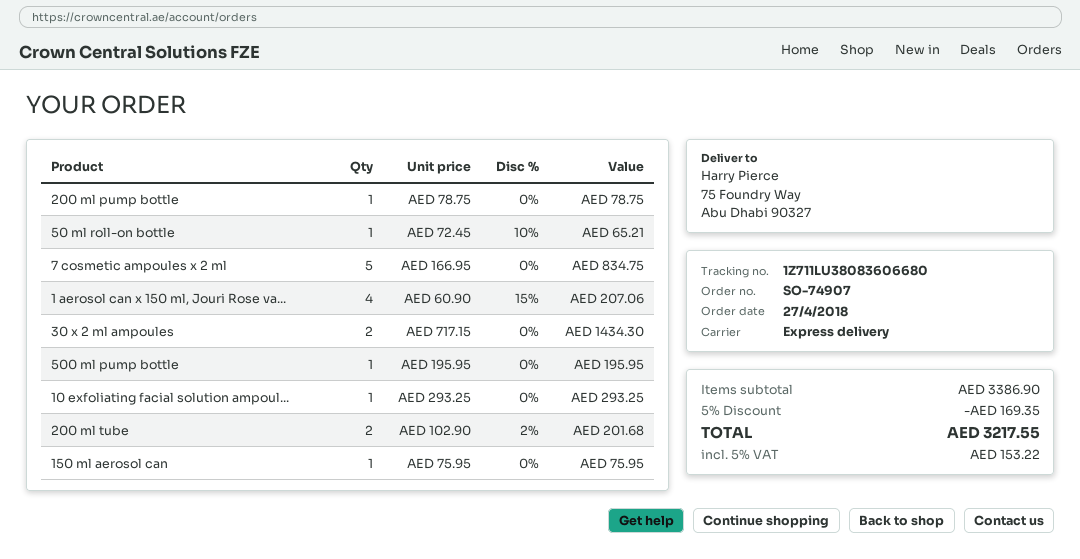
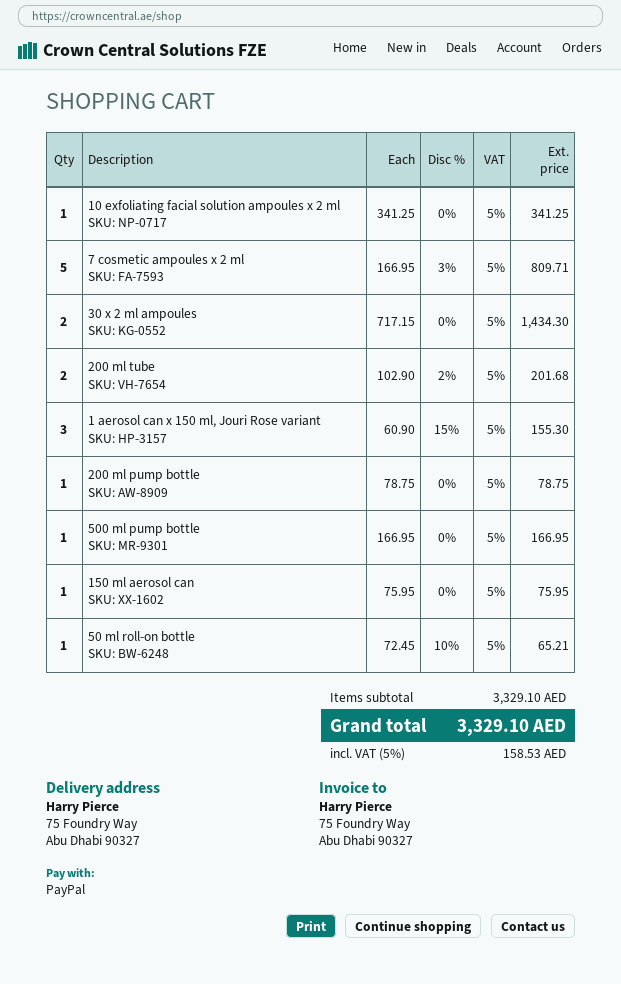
7 cosmetic ampoules x 2 ml: 5 x 166.95 = 834.75 -> 5 x 166.95 - 3% = 809.71
1 aerosol can x 150 ml, Jouri Rose va...: 4 x 60.90 - 15% = 207.06 -> 3 x 60.90 - 15% = 155.30
500 ml pump bottle: 1 x 195.95 = 195.95 -> 1 x 166.95 = 166.95
10 exfoliating facial solution ampoul...: 1 x 293.25 = 293.25 -> 1 x 341.25 = 341.25
subtotal: 3386.90 -> 3329.10
discount: 5% = 169.35 -> none
tax: 5% = 153.22 -> 5% = 158.53
total: 3217.55 -> 3329.10

